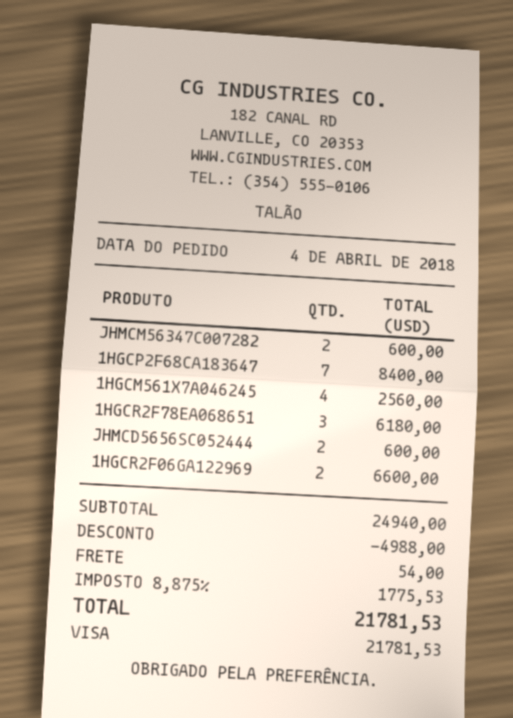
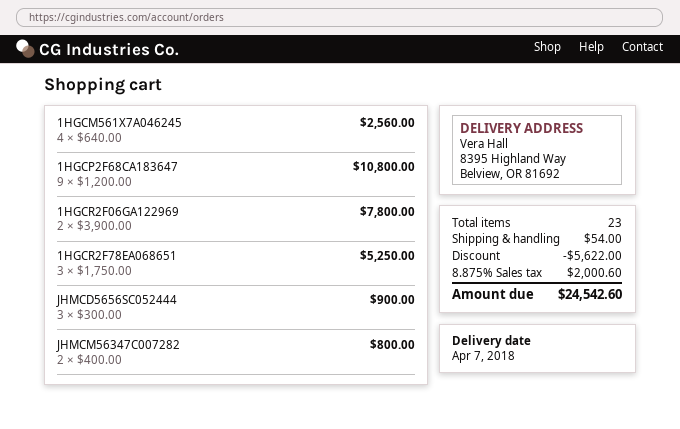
JHMCM56347C007282: 2 for 600.00 -> 2 for 800.00
1HGCP2F68CA183647: 7 for 8400.00 -> 9 for 10800.00
1HGCR2F78EA068651: 3 for 6180.00 -> 3 for 5250.00
JHMCD5656SC052444: 2 for 600.00 -> 3 for 900.00
1HGCR2F06GA122969: 2 for 6600.00 -> 2 for 7800.00
discount: 4988.00 -> 5622.00
tax: 8.875% = 1775.53 -> 8.875% = 2000.60
total: 21781.53 -> 24542.60

